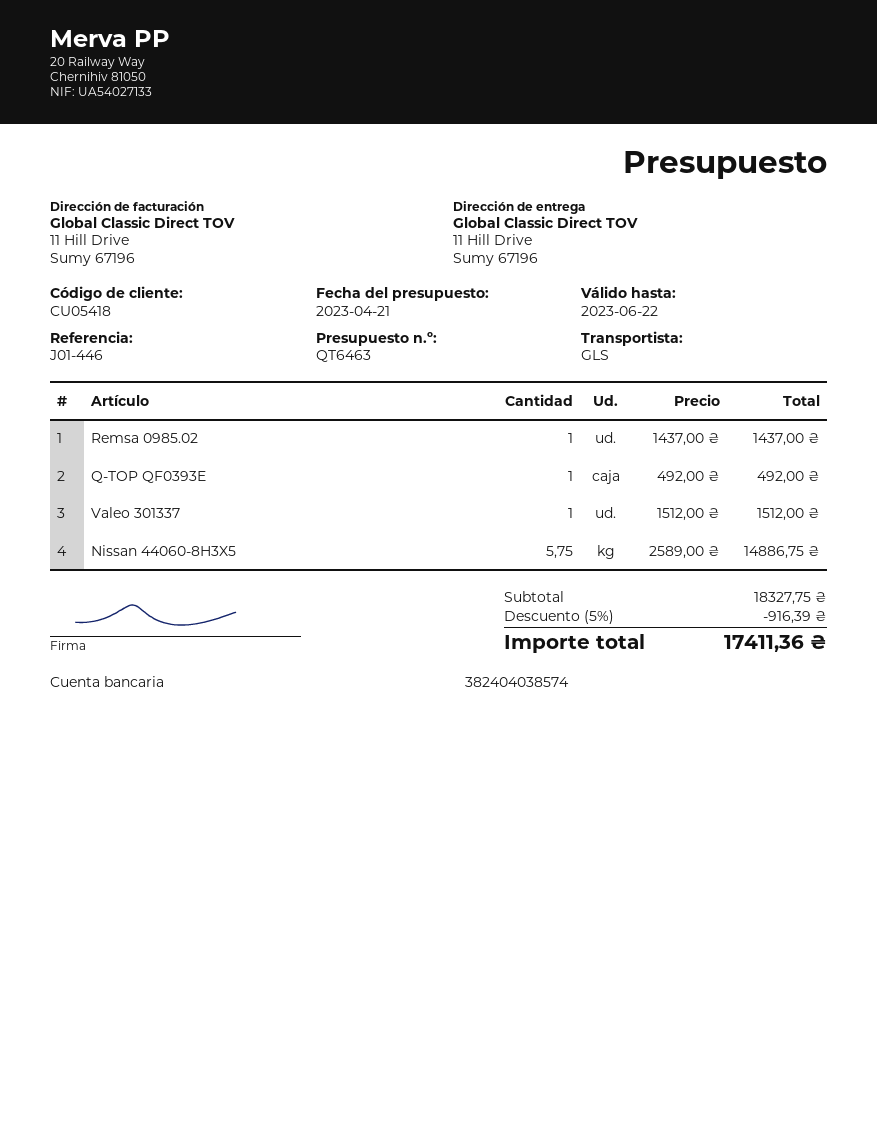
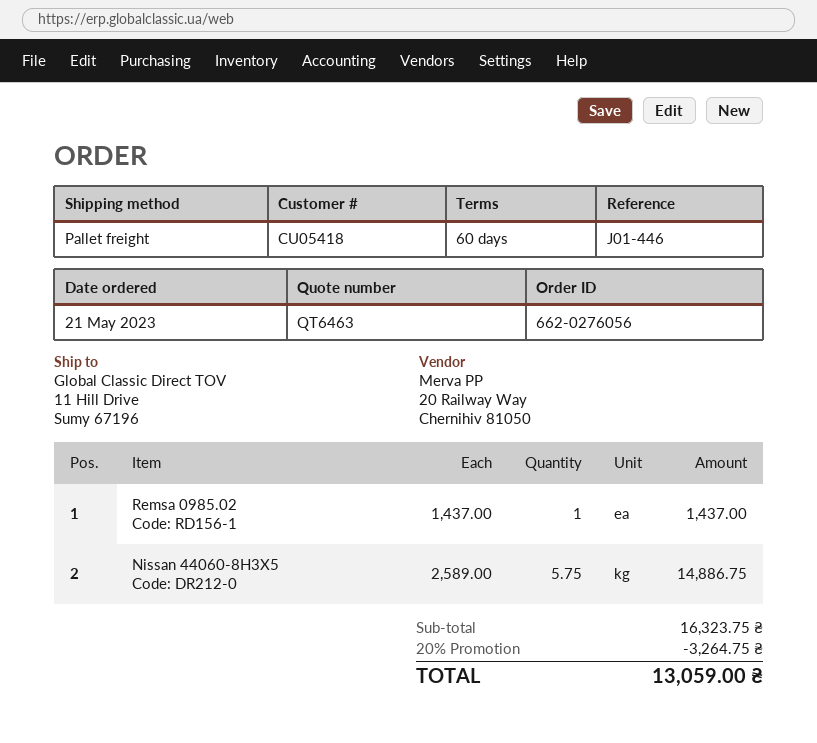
shipping method: GLS -> pallet freight
Q-TOP QF0393E: 1 x 492.00 = 492.00 -> none
Valeo 301337: 1 x 1512.00 = 1512.00 -> none
subtotal: 18327.75 -> 16323.75
discount: 5% = 916.39 -> 20% = 3264.75
total: 17411.36 -> 13059.00

